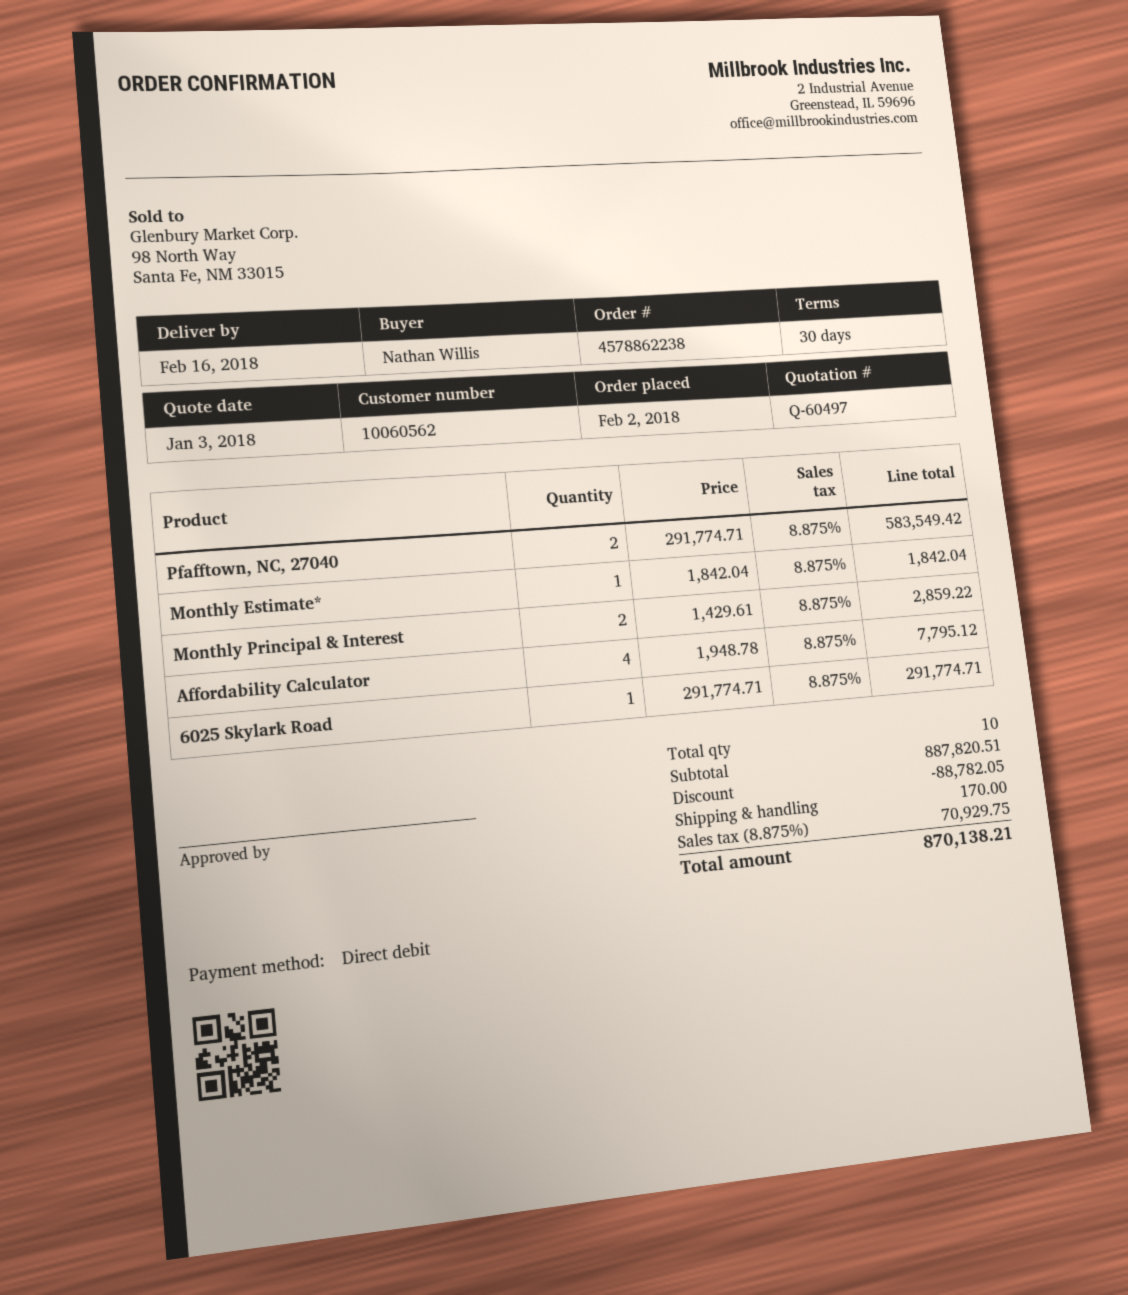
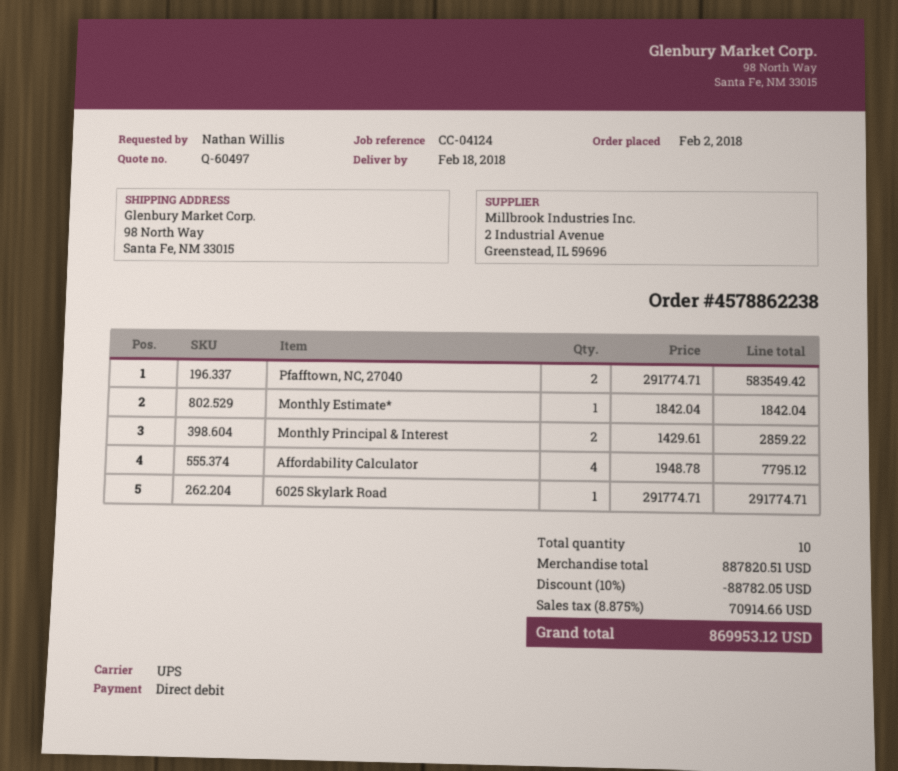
delivery date: 2018-02-16 -> 2018-02-18
shipping: 170.00 -> none
tax: 8.875% = 70929.75 -> 8.875% = 70914.66
total: 870138.21 -> 869953.12

